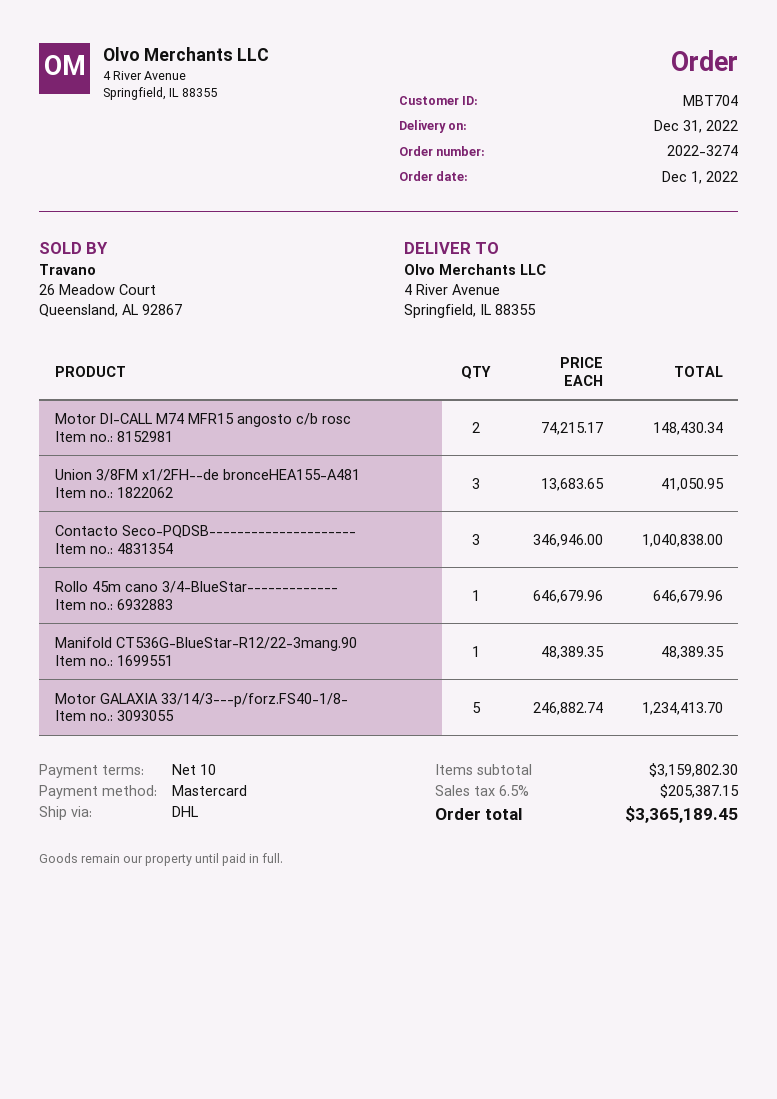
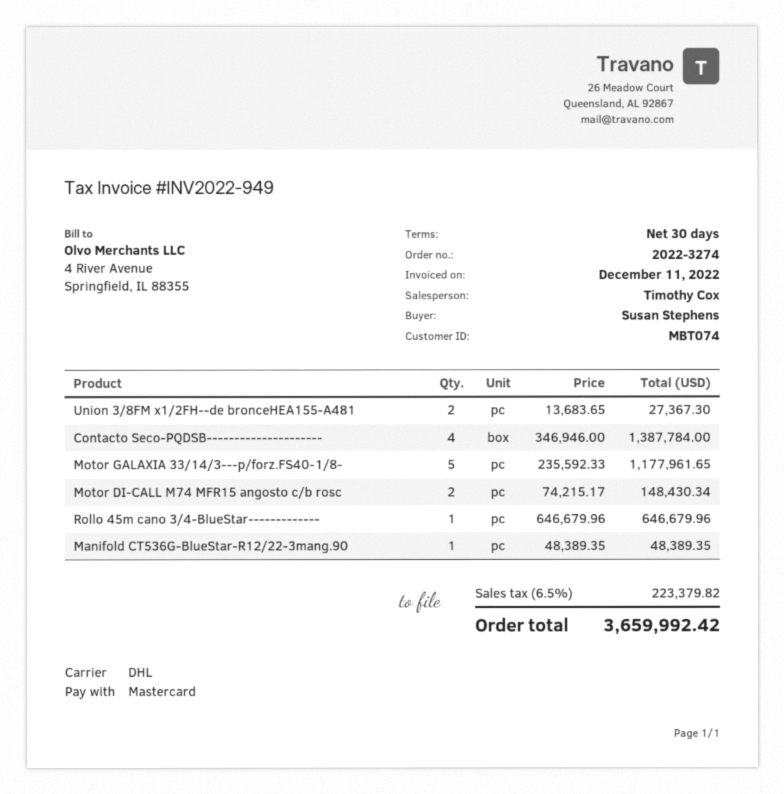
payment terms: 10 days -> 30 days
customer number: MBT704 -> MBT074
Union 3/8FM x1/2FH--de bronceHEA155-A481: 3 x 13683.65 = 41050.95 -> 2 x 13683.65 = 27367.30
Contacto Seco-PQDSB---------------------: 3 x 346946.00 = 1040838.00 -> 4 x 346946.00 = 1387784.00
Motor GALAXIA 33/14/3---p/forz.FS40-1/8-: 5 x 246882.74 = 1234413.70 -> 5 x 235592.33 = 1177961.65
tax: 6.5% = 205387.15 -> 6.5% = 223379.82
total: 3365189.45 -> 3659992.42

